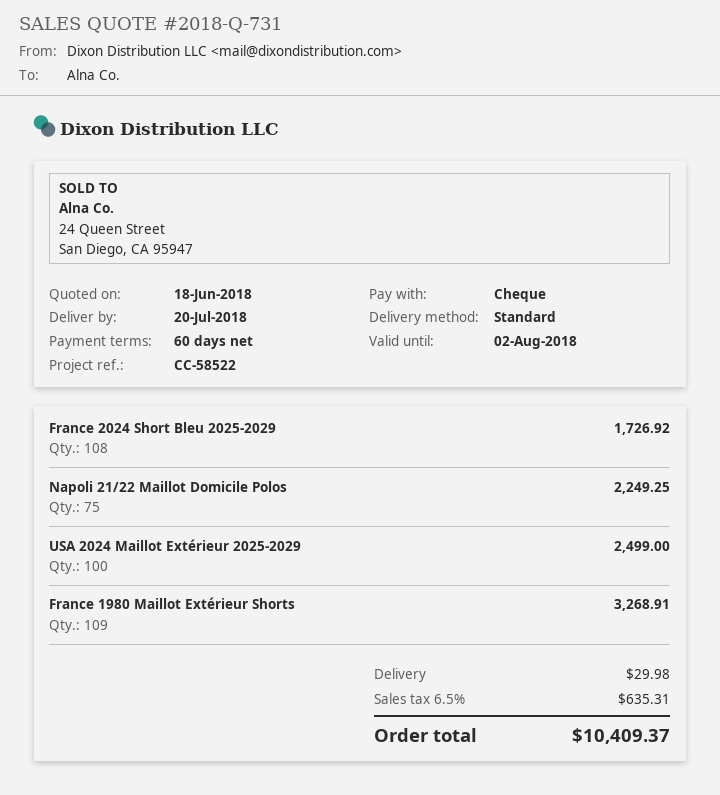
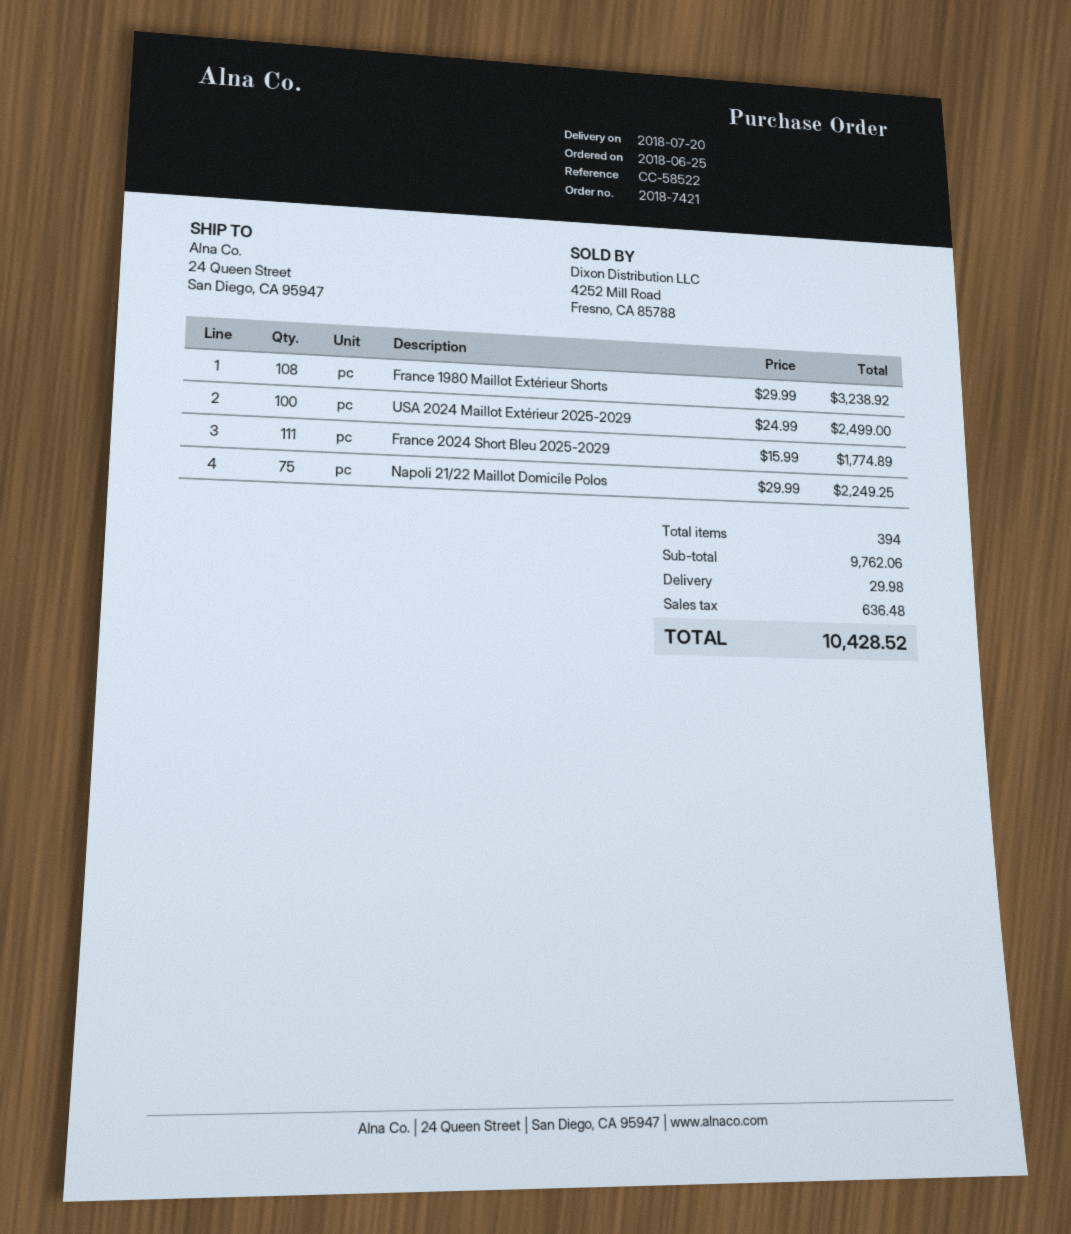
France 2024 Short Bleu 2025-2029: 108 for 1726.92 -> 111 for 1774.89
France 1980 Maillot Extérieur Shorts: 109 for 3268.91 -> 108 for 3238.92
tax: 635.31 -> 636.48
total: 10409.37 -> 10428.52

